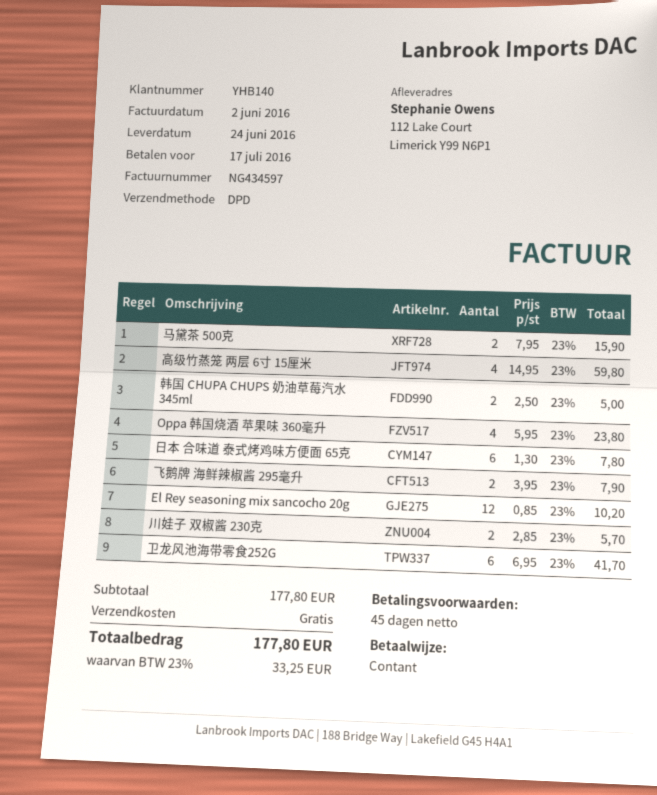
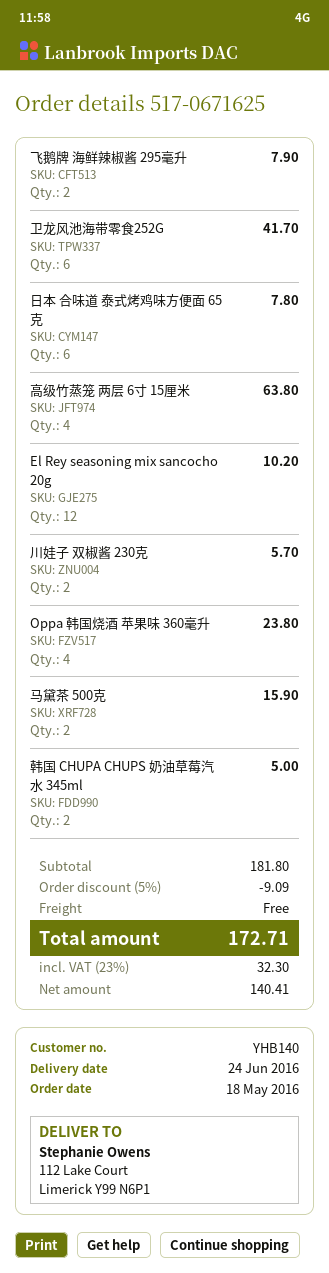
高级竹蒸笼 两层 6寸 15厘米: 4 for 59.80 -> 4 for 63.80
subtotal: 177.80 -> 181.80
discount: none -> 5% = 9.09
tax: 23% = 33.25 -> 23% = 32.30
total: 177.80 -> 172.71

